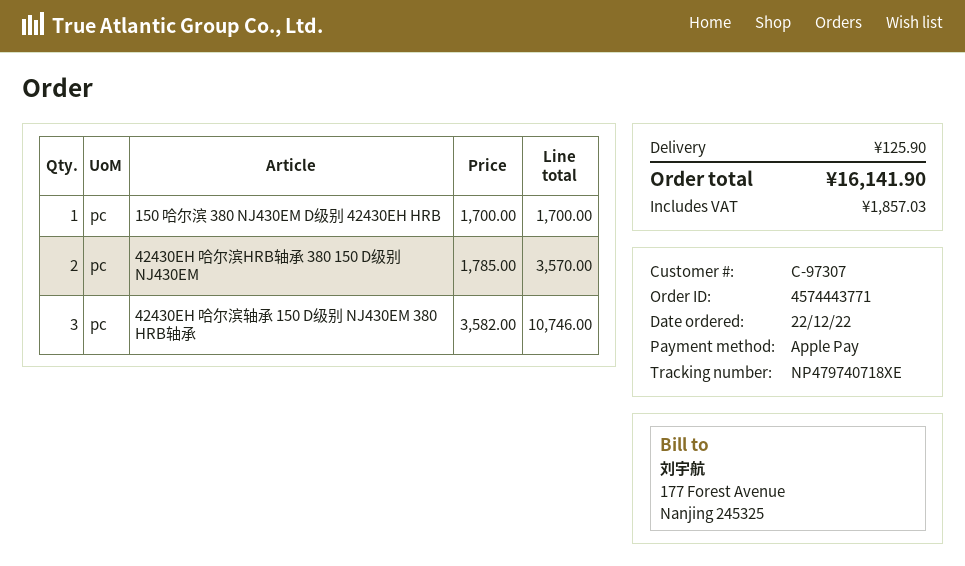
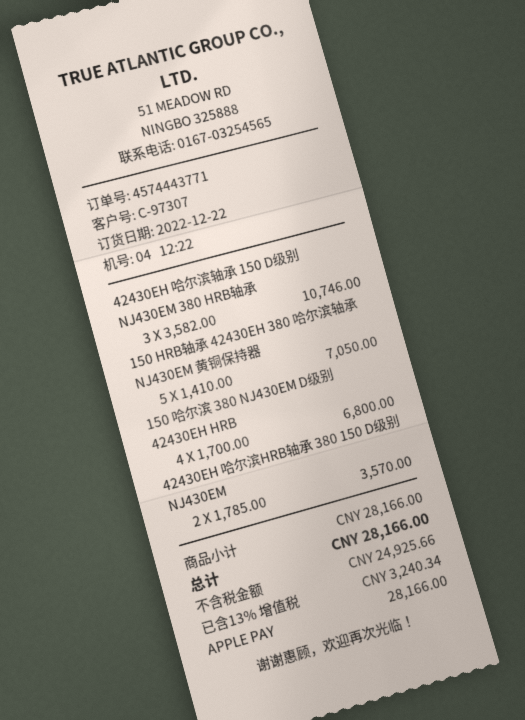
150 哈尔滨 380 NJ430EM D级别 42430EH HRB: 1 x 1700.00 = 1700.00 -> 4 x 1700.00 = 6800.00
150 HRB轴承 42430EH 380 哈尔滨轴承 NJ430EM 黄铜保持器: none -> 5 x 1410.00 = 7050.00
shipping: 125.90 -> none
tax: 1857.03 -> 3240.34
total: 16141.90 -> 28166.00

